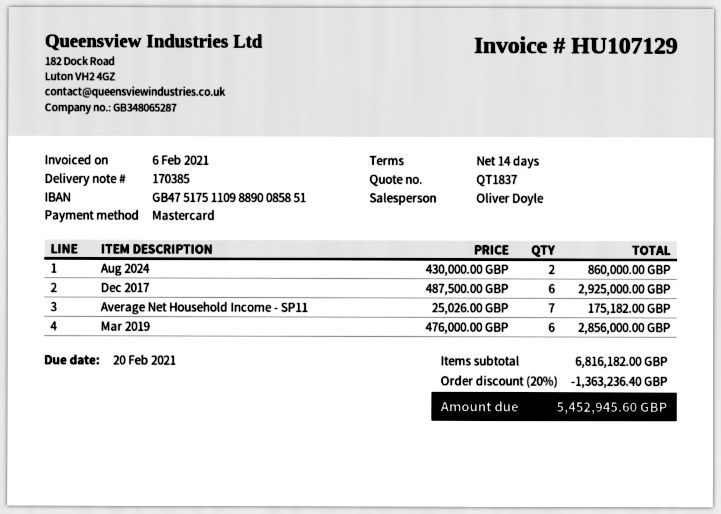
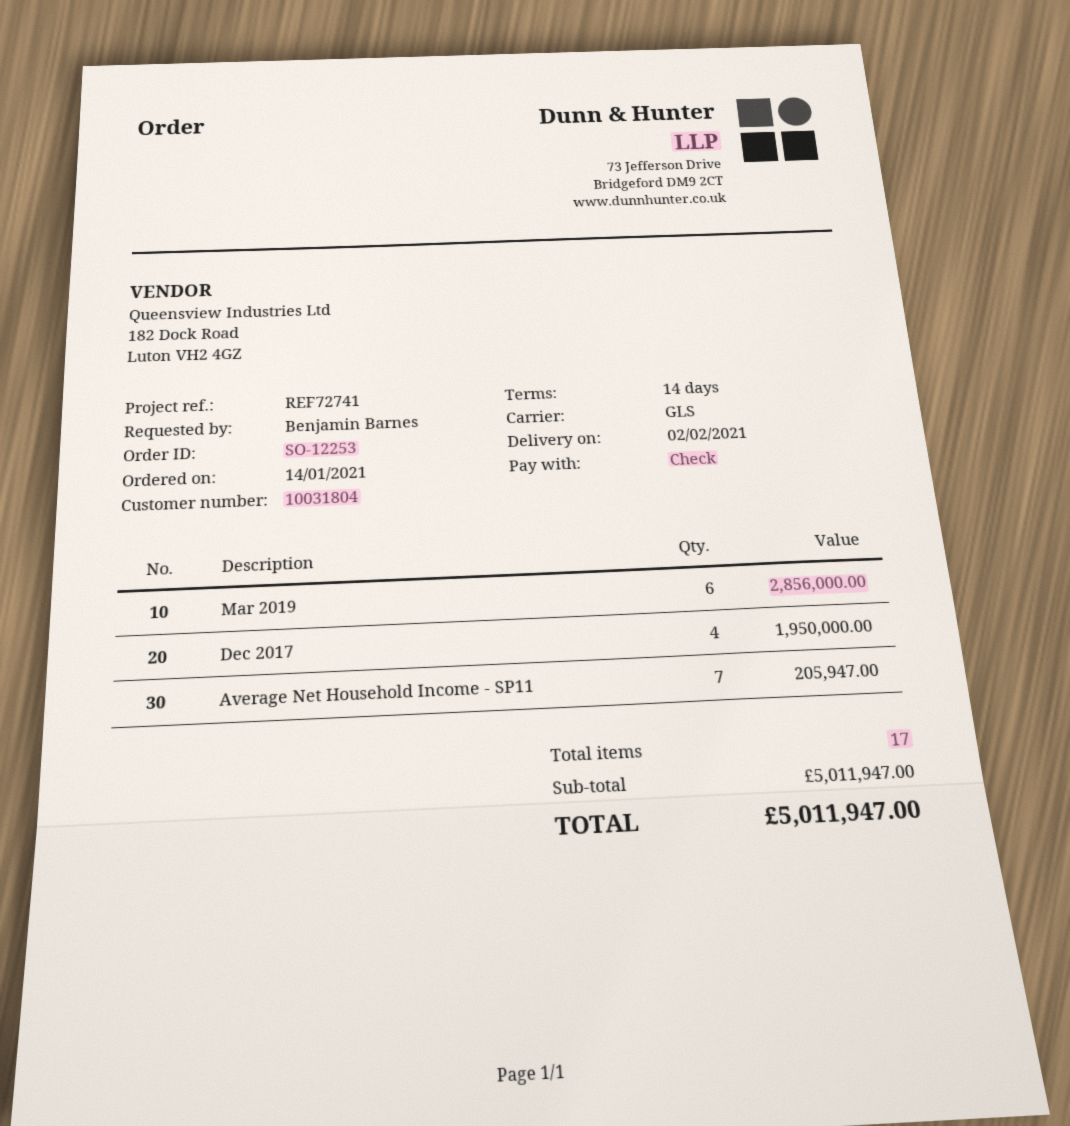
payment method: Mastercard -> cheque
Aug 2024: 2 for 860000.00 -> none
Dec 2017: 6 for 2925000.00 -> 4 for 1950000.00
Average Net Household Income - SP11: 7 for 175182.00 -> 7 for 205947.00
subtotal: 6816182.00 -> 5011947.00
discount: 20% = 1363236.40 -> none
total: 5452945.60 -> 5011947.00

